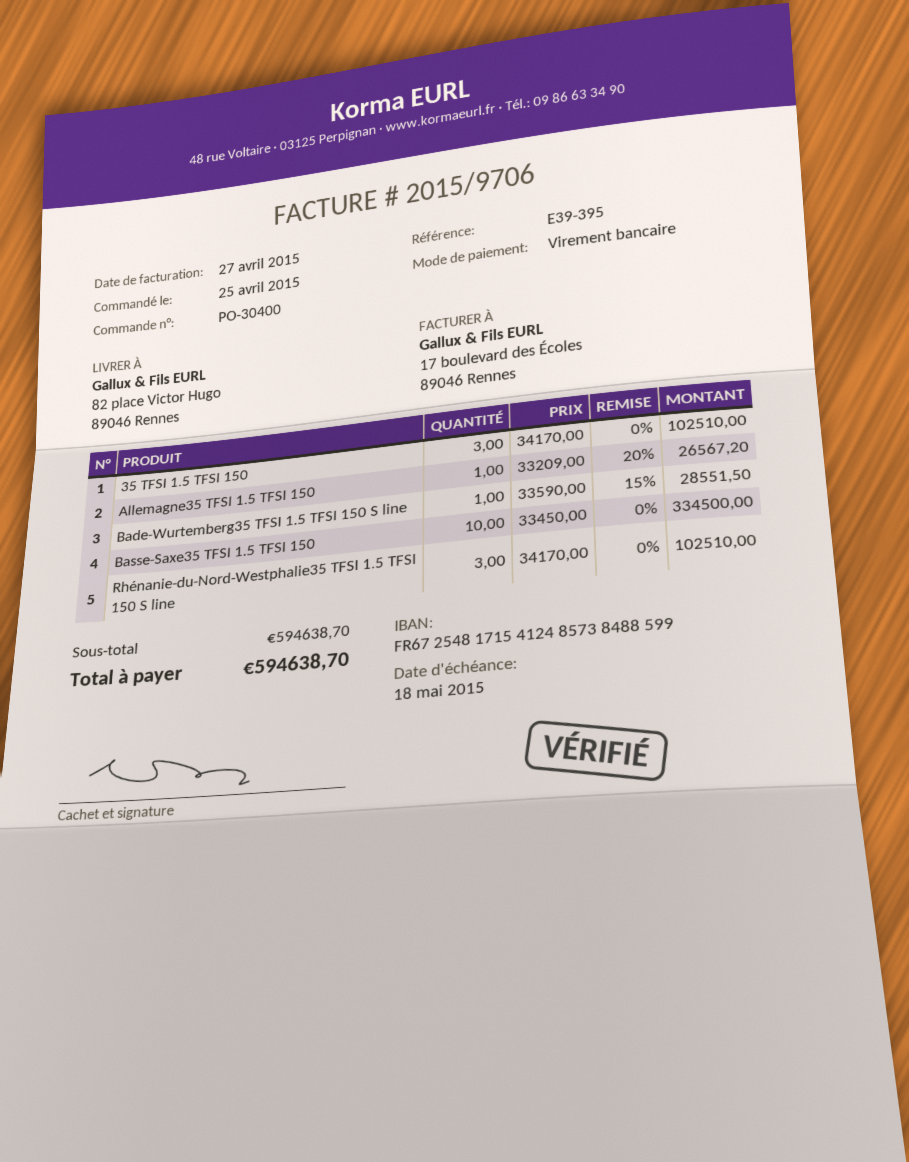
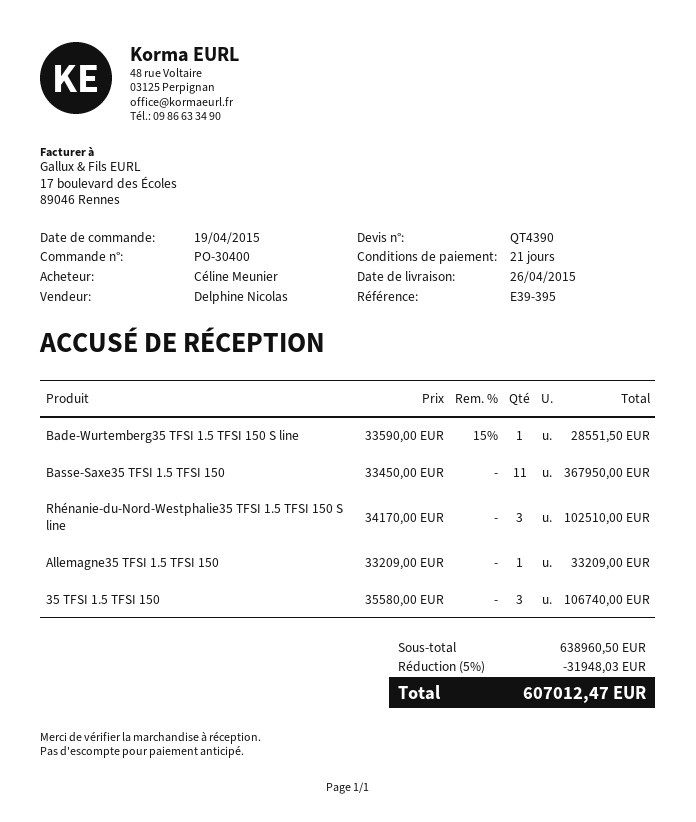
order date: 2015-04-25 -> 2015-04-19
35 TFSI 1.5 TFSI 150: 3 x 34170.00 = 102510.00 -> 3 x 35580.00 = 106740.00
Allemagne35 TFSI 1.5 TFSI 150: 1 x 33209.00 - 20% = 26567.20 -> 1 x 33209.00 = 33209.00
Basse-Saxe35 TFSI 1.5 TFSI 150: 10 x 33450.00 = 334500.00 -> 11 x 33450.00 = 367950.00
subtotal: 594638.70 -> 638960.50
discount: none -> 5% = 31948.03
total: 594638.70 -> 607012.47

